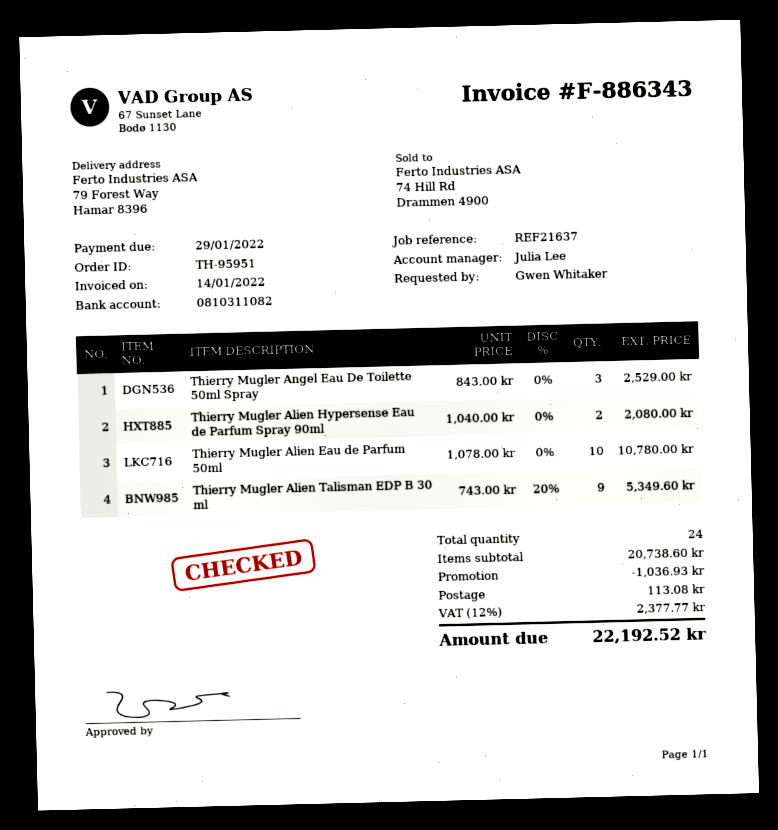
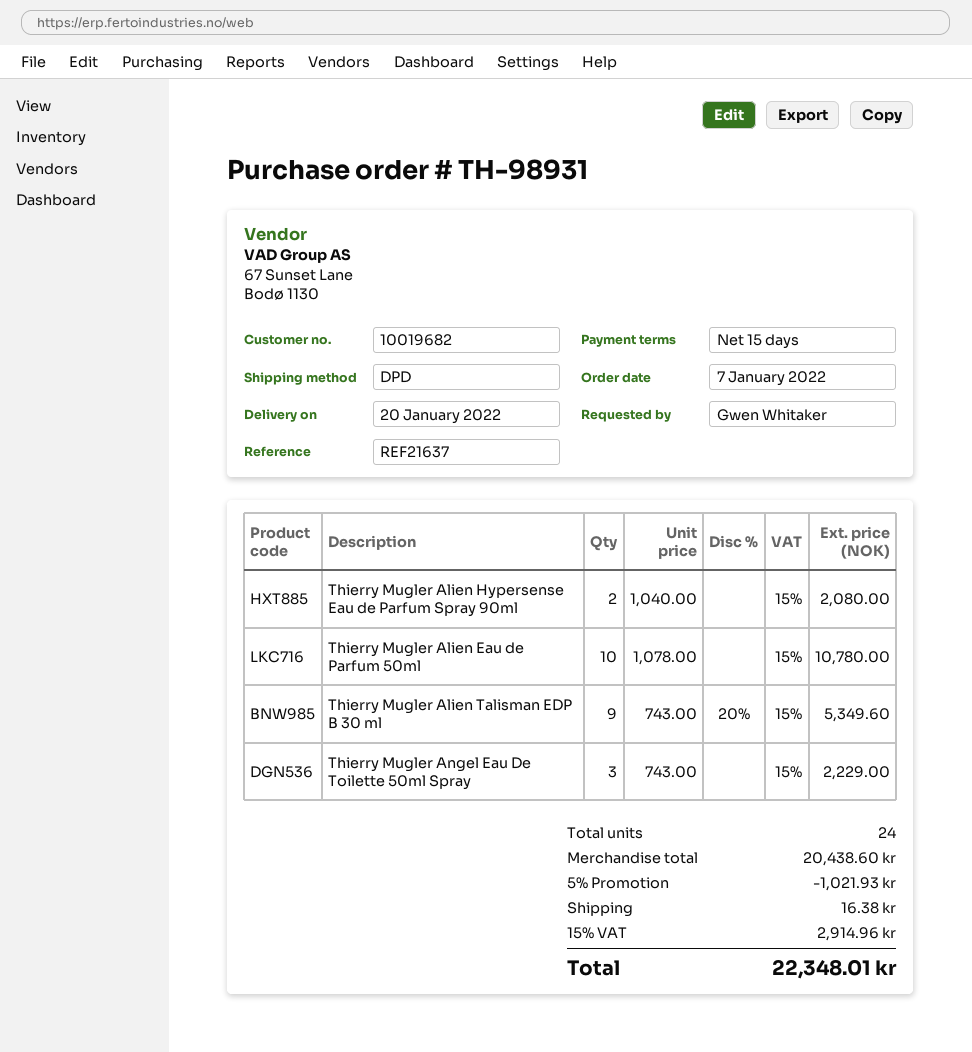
order number: TH-95951 -> TH-98931
Thierry Mugler Angel Eau De Toilette 50ml Spray: 3 x 843.00 = 2529.00 -> 3 x 743.00 = 2229.00
subtotal: 20738.60 -> 20438.60
discount: 1036.93 -> 1021.93
shipping: 113.08 -> 16.38
tax: 12% = 2377.77 -> 15% = 2914.96
total: 22192.52 -> 22348.01

